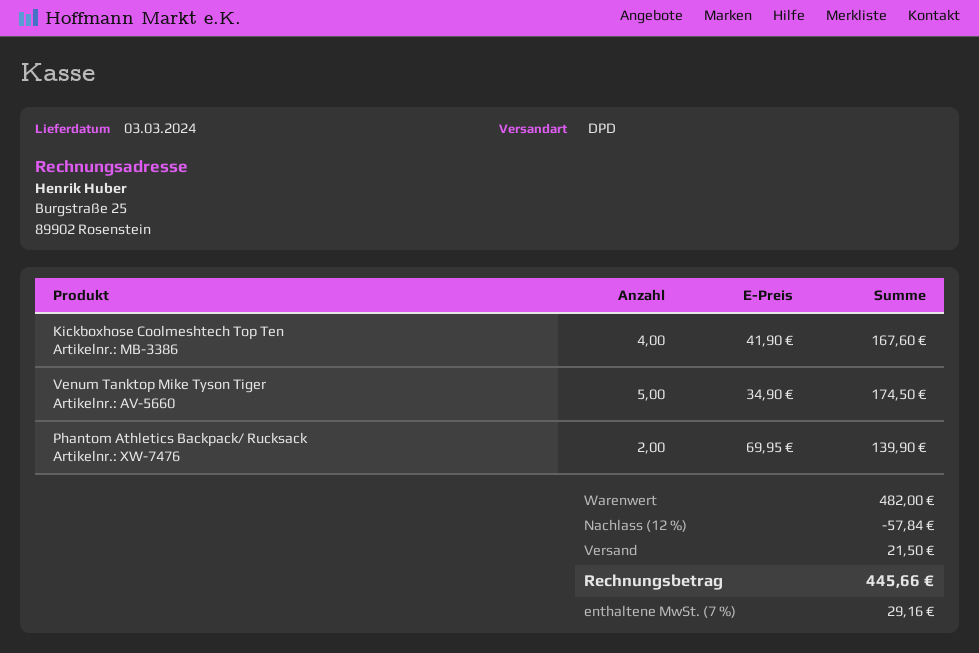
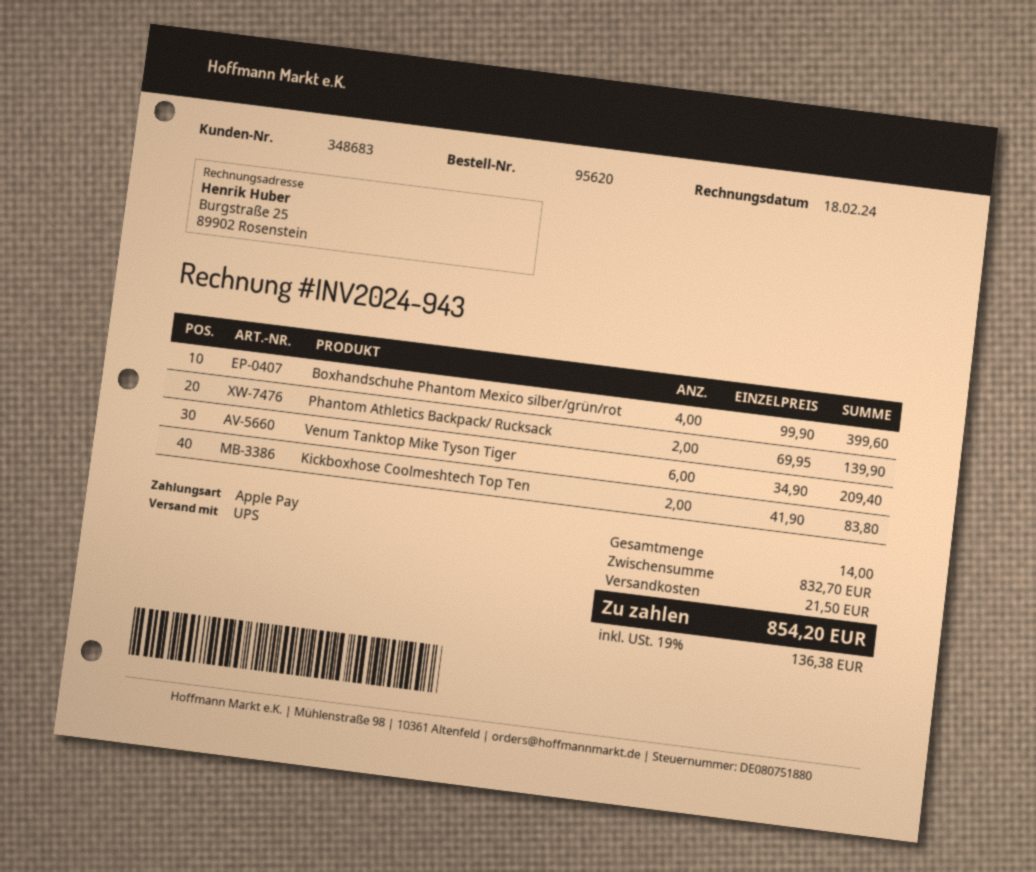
shipping method: DPD -> UPS
Kickboxhose Coolmeshtech Top Ten: 4 x 41.90 = 167.60 -> 2 x 41.90 = 83.80
Venum Tanktop Mike Tyson Tiger: 5 x 34.90 = 174.50 -> 6 x 34.90 = 209.40
Boxhandschuhe Phantom Mexico silber/grün/rot: none -> 4 x 99.90 = 399.60
subtotal: 482.00 -> 832.70
discount: 12% = 57.84 -> none
tax: 7% = 29.16 -> 19% = 136.38
total: 445.66 -> 854.20

